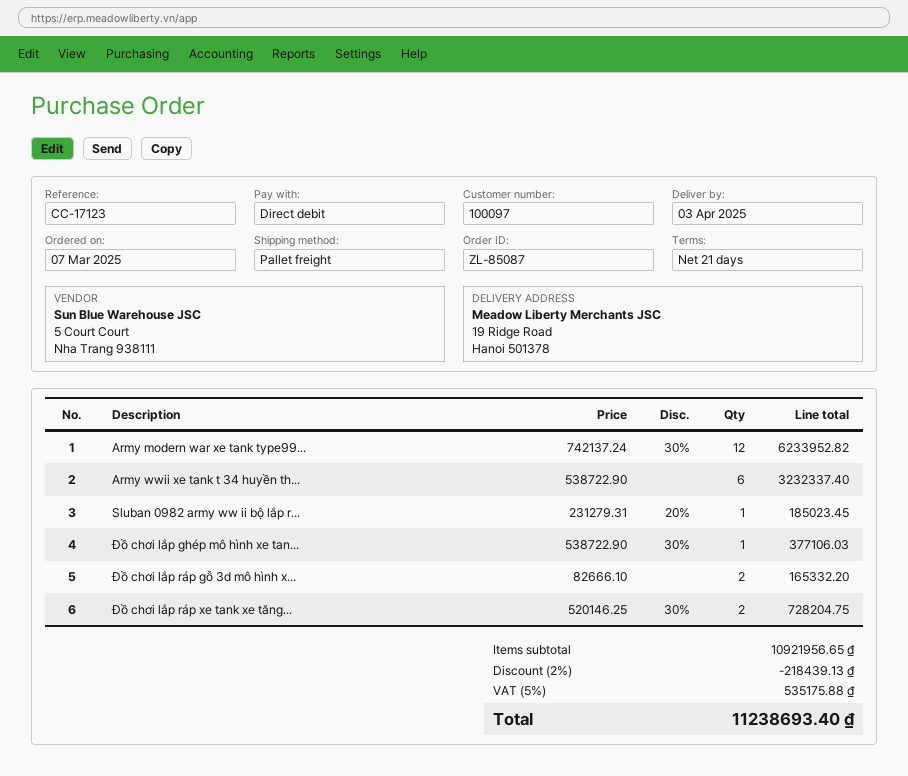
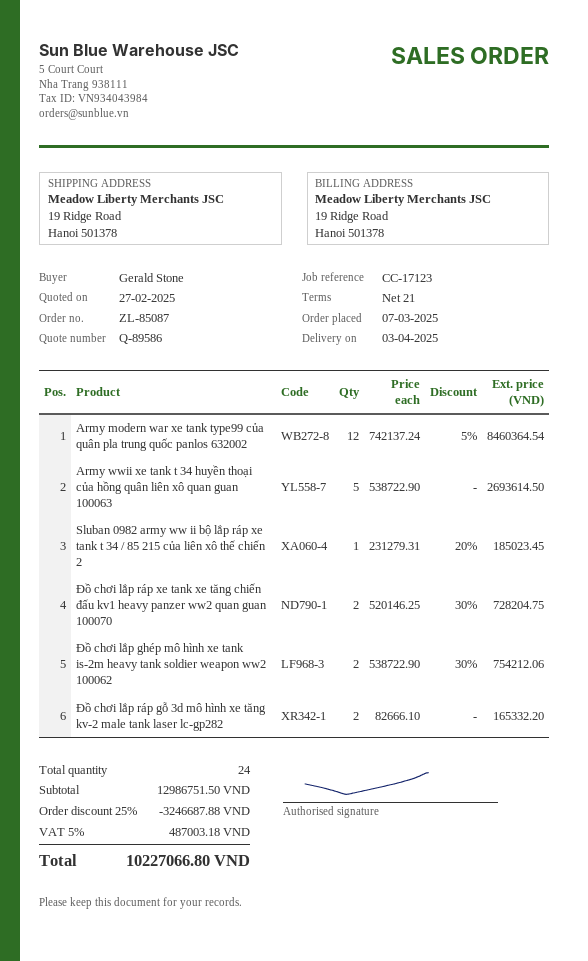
Army modern war xe tank type99...: 12 x 742137.24 - 30% = 6233952.82 -> 12 x 742137.24 - 5% = 8460364.54
Army wwii xe tank t 34 huyền th...: 6 x 538722.90 = 3232337.40 -> 5 x 538722.90 = 2693614.50
Đồ chơi lắp ghép mô hình xe tan...: 1 x 538722.90 - 30% = 377106.03 -> 2 x 538722.90 - 30% = 754212.06
subtotal: 10921956.65 -> 12986751.50
discount: 2% = 218439.13 -> 25% = 3246687.88
tax: 5% = 535175.88 -> 5% = 487003.18
total: 11238693.40 -> 10227066.80

